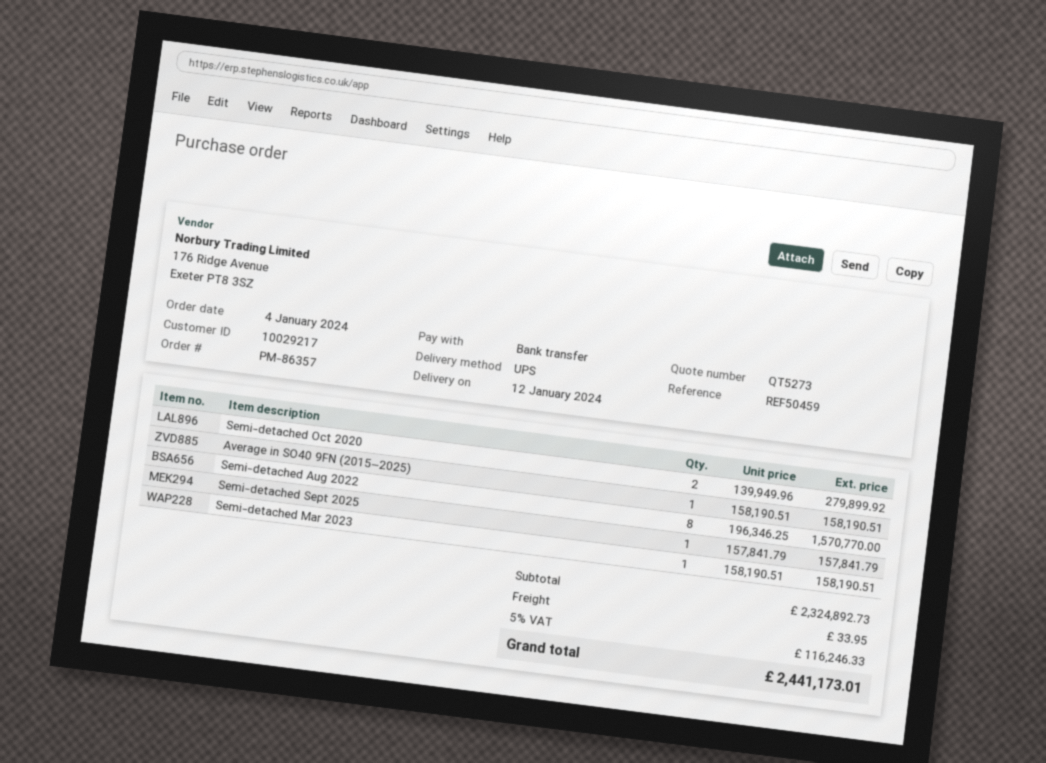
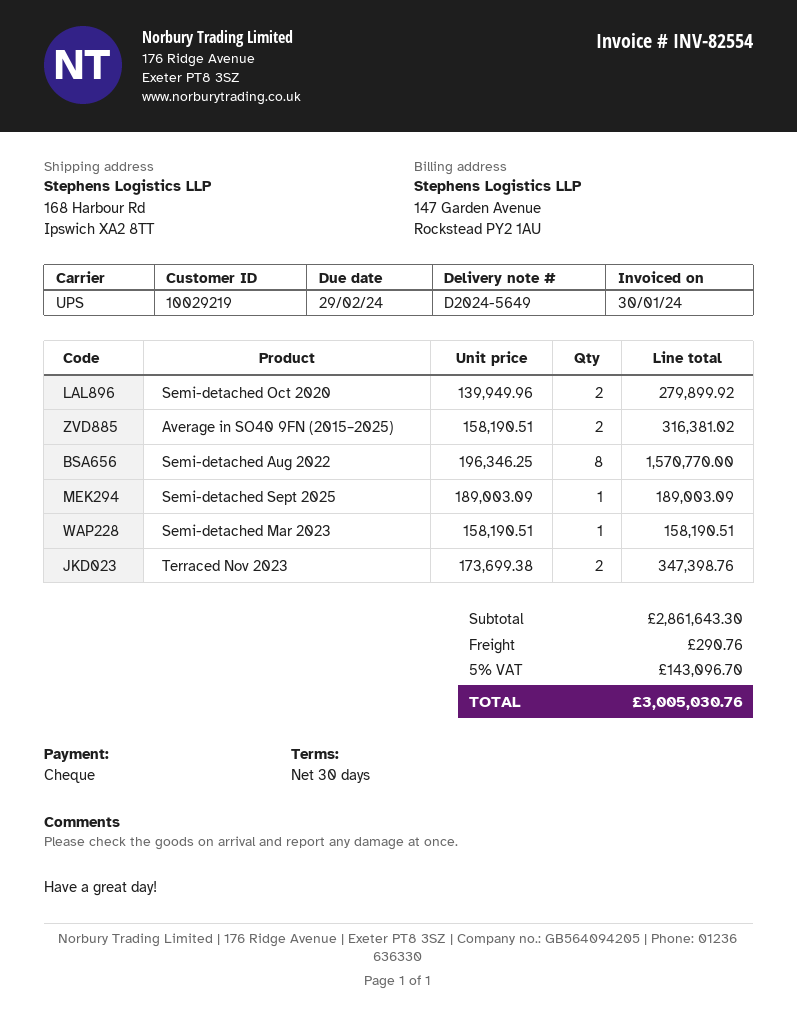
customer number: 10029217 -> 10029219
payment method: bank transfer -> cheque
Average in SO40 9FN (2015–2025): 1 x 158190.51 = 158190.51 -> 2 x 158190.51 = 316381.02
Semi-detached Sept 2025: 1 x 157841.79 = 157841.79 -> 1 x 189003.09 = 189003.09
Terraced Nov 2023: none -> 2 x 173699.38 = 347398.76
subtotal: 2324892.73 -> 2861643.30
shipping: 33.95 -> 290.76
tax: 5% = 116246.33 -> 5% = 143096.70
total: 2441173.01 -> 3005030.76

